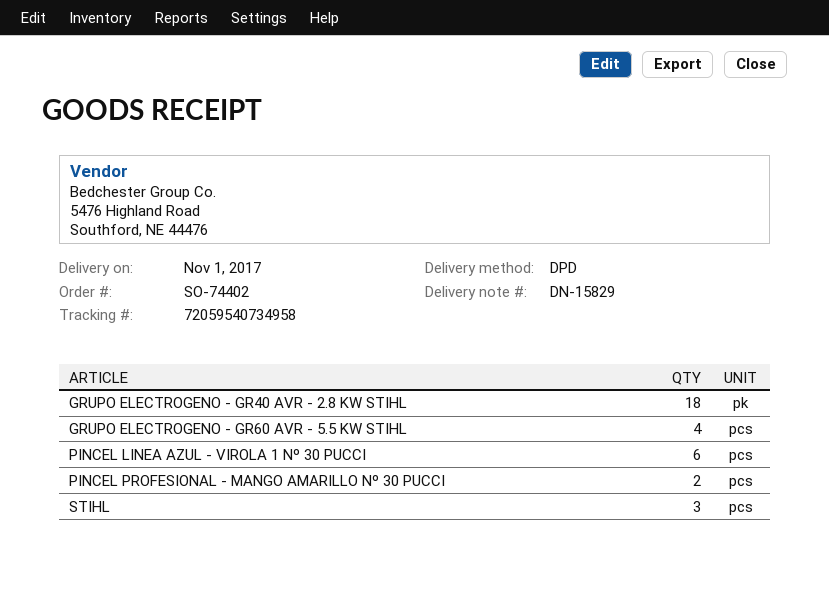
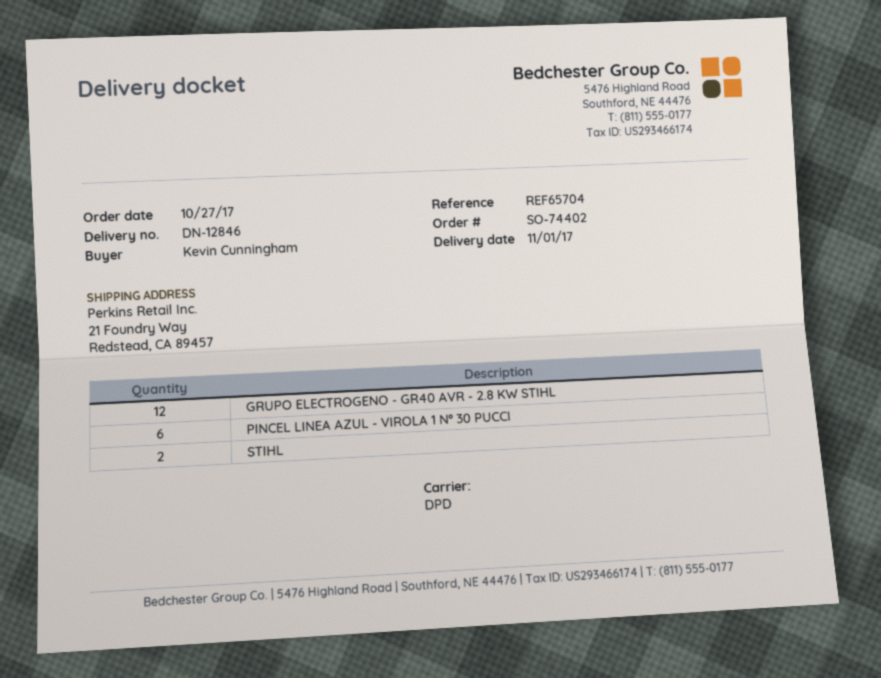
delivery note number: DN-15829 -> DN-12846
GRUPO ELECTROGENO - GR40 AVR - 2.8 KW STIHL: 18 -> 12
GRUPO ELECTROGENO - GR60 AVR - 5.5 KW STIHL: 4 -> none
PINCEL PROFESIONAL - MANGO AMARILLO Nº 30 PUCCI: 2 -> none
STIHL: 3 -> 2

